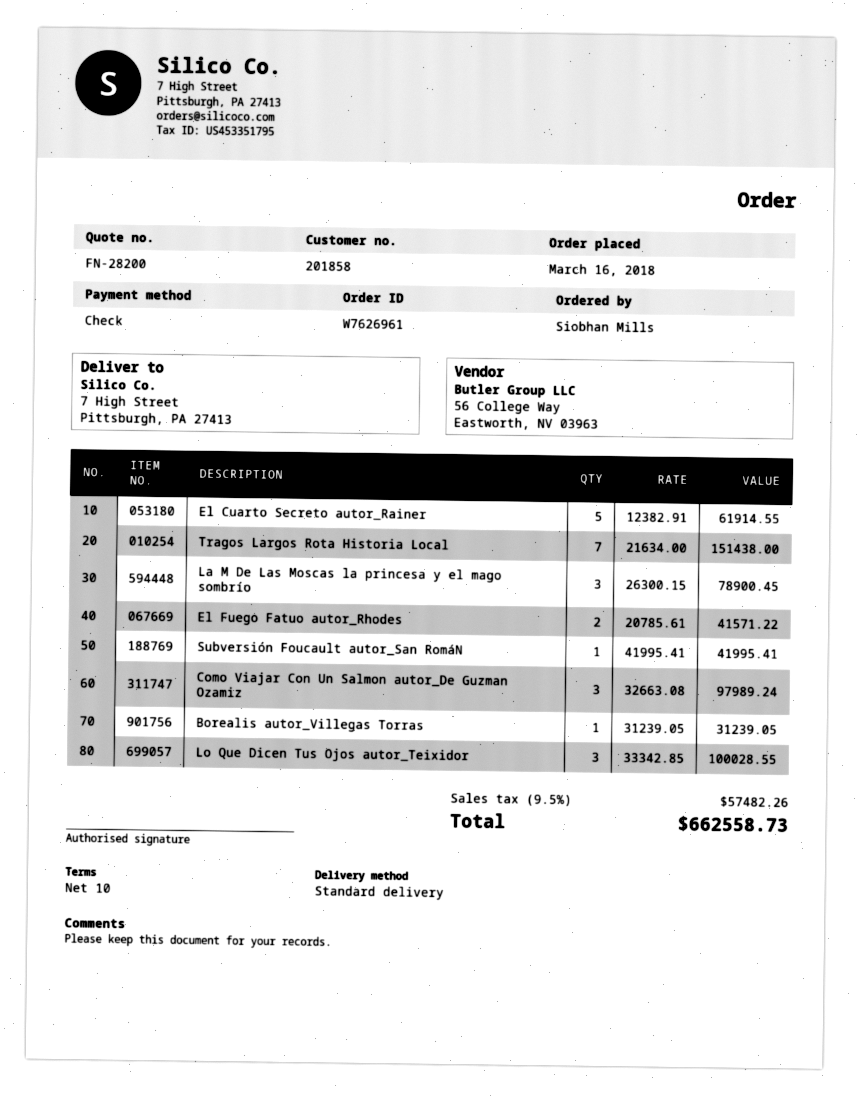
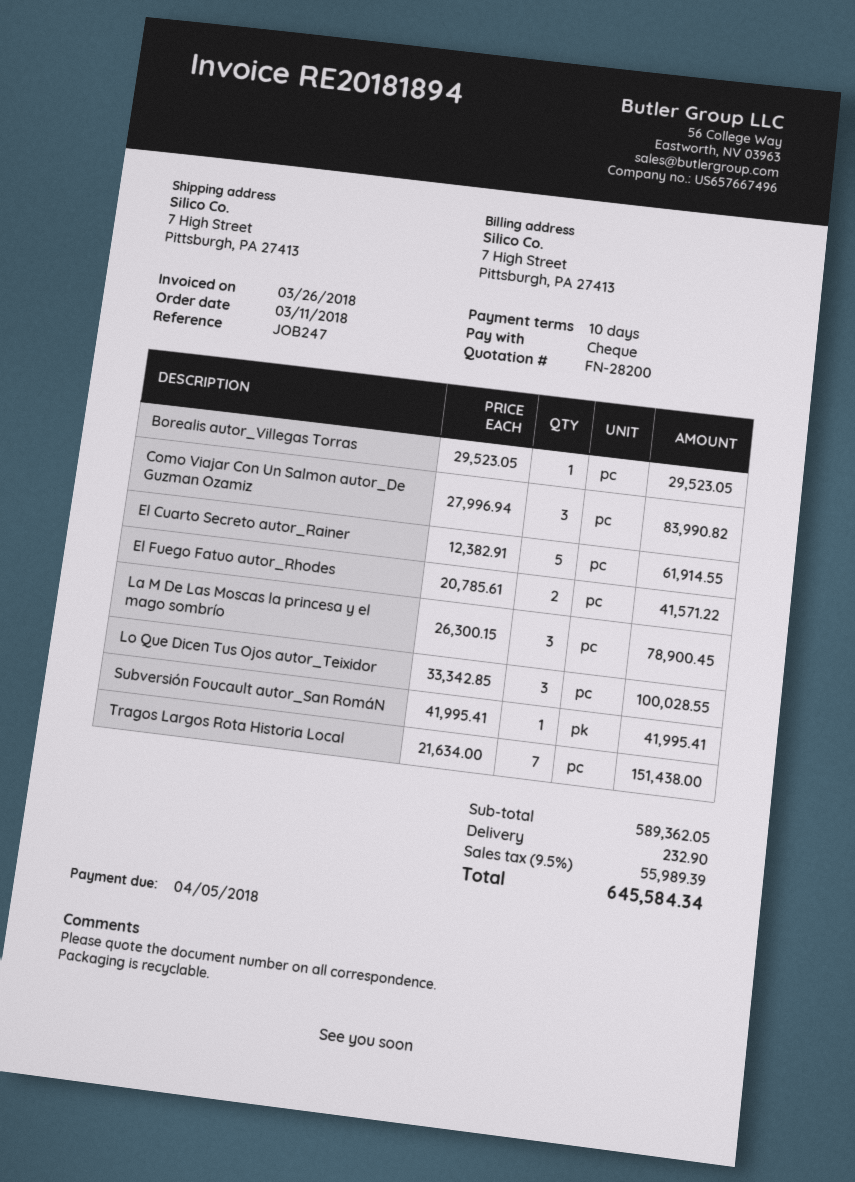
order date: 2018-03-16 -> 2018-03-11
Como Viajar Con Un Salmon autor_De Guzman Ozamiz: 3 x 32663.08 = 97989.24 -> 3 x 27996.94 = 83990.82
Borealis autor_Villegas Torras: 1 x 31239.05 = 31239.05 -> 1 x 29523.05 = 29523.05
shipping: none -> 232.90
tax: 9.5% = 57482.26 -> 9.5% = 55989.39
total: 662558.73 -> 645584.34

